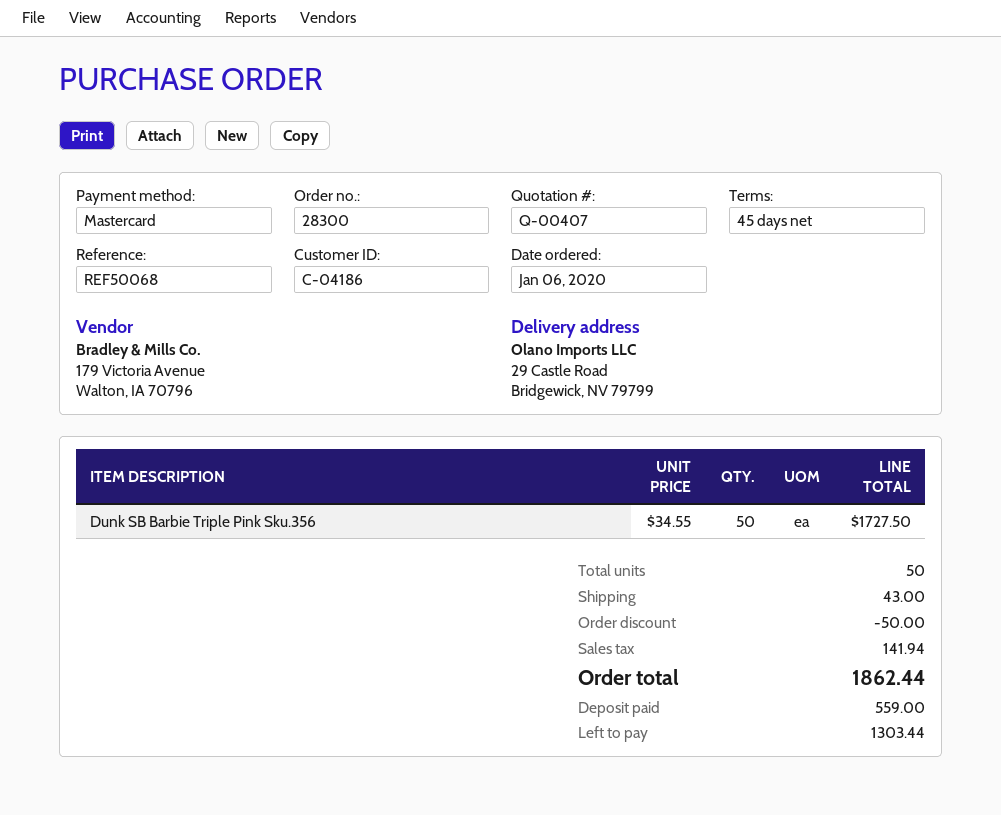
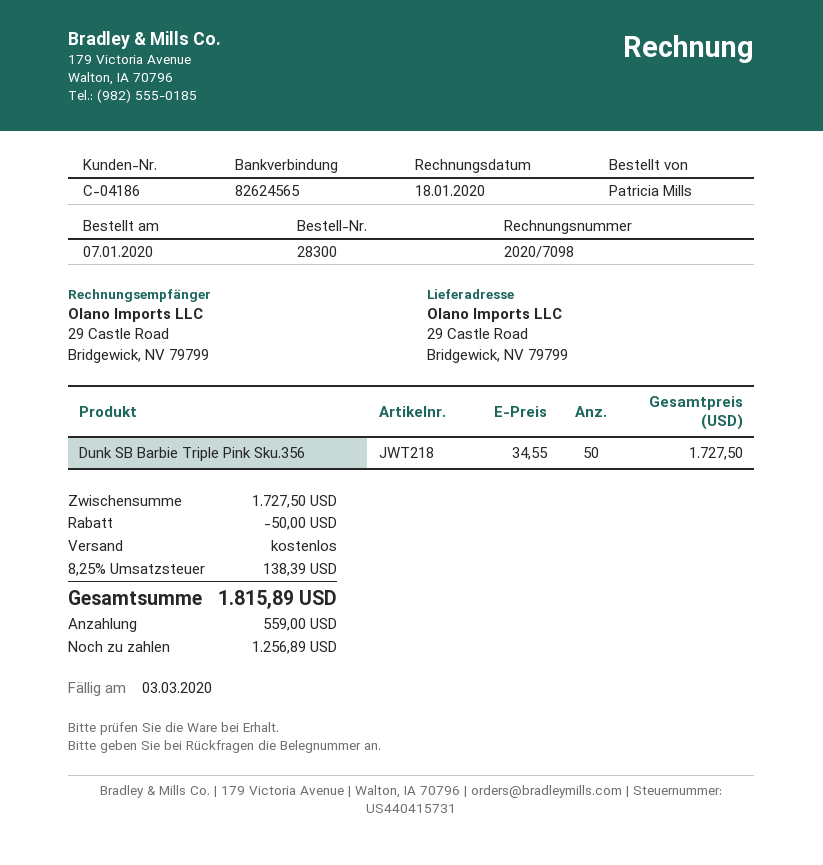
order date: 2020-01-06 -> 2020-01-07
shipping: 43.00 -> 0.00
tax: 141.94 -> 138.39
total: 1862.44 -> 1815.89
balance: 1303.44 -> 1256.89

